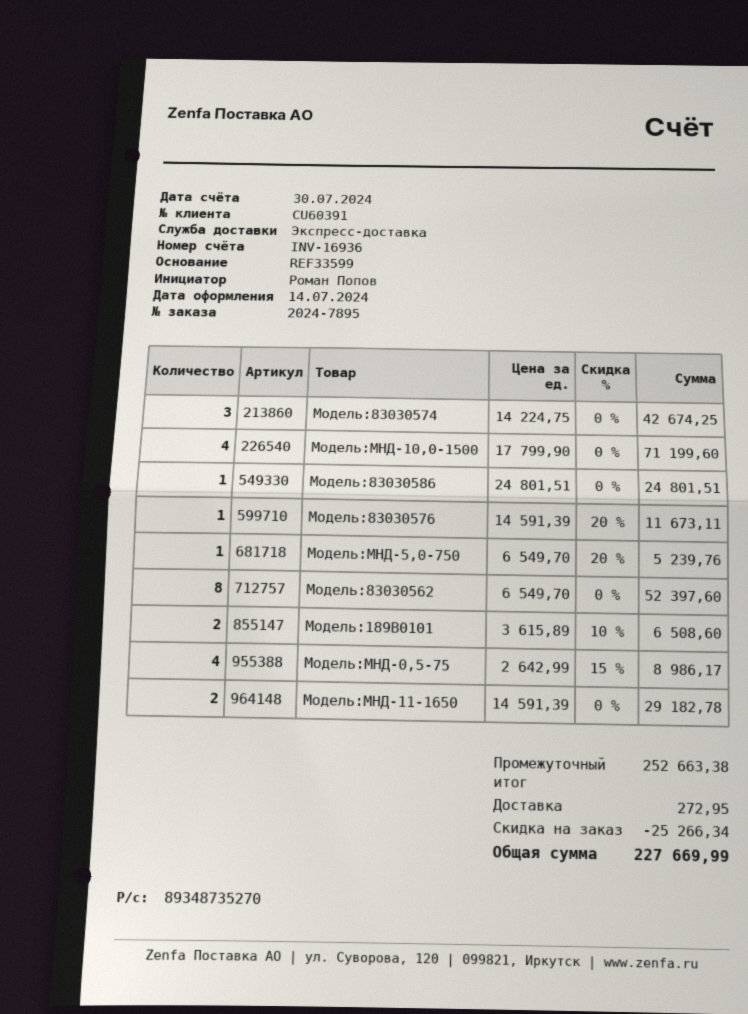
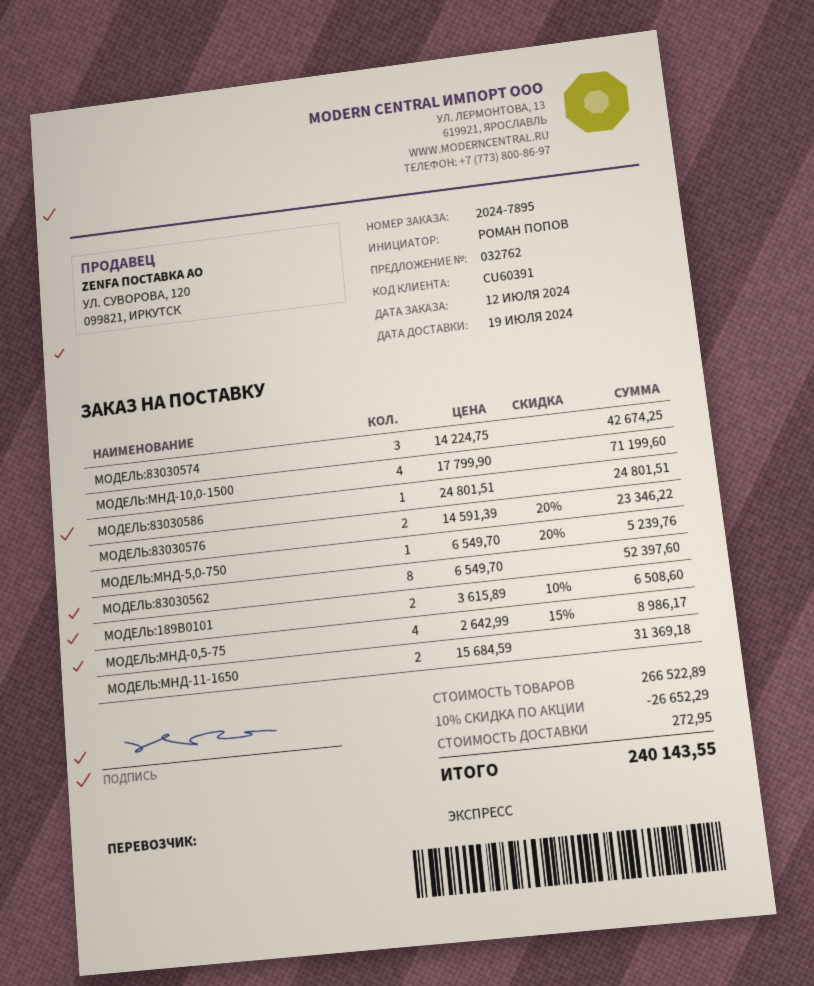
order date: 2024-07-14 -> 2024-07-12
Модель:83030576: 1 x 14591.39 - 20% = 11673.11 -> 2 x 14591.39 - 20% = 23346.22
Модель:МНД-11-1650: 2 x 14591.39 = 29182.78 -> 2 x 15684.59 = 31369.18
subtotal: 252663.38 -> 266522.89
discount: 25266.34 -> 26652.29
total: 227669.99 -> 240143.55

